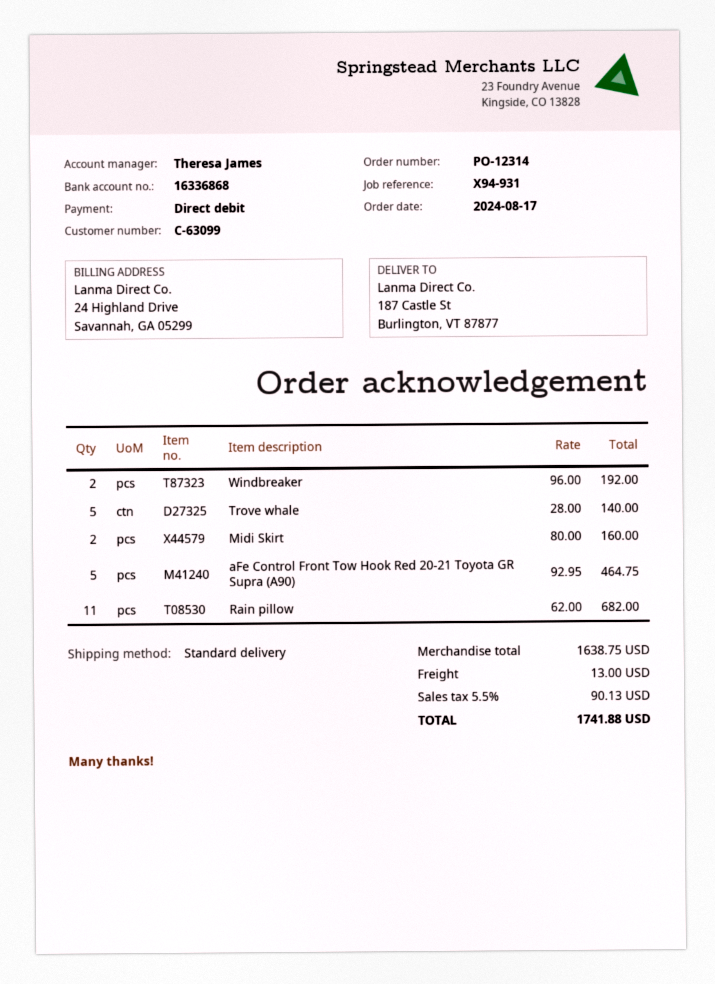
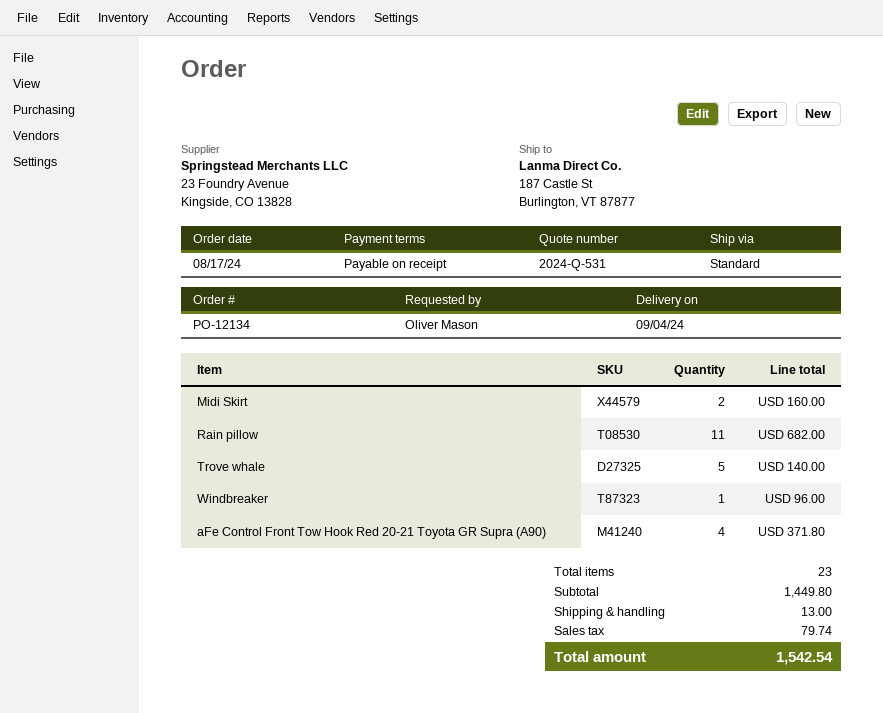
order number: PO-12314 -> PO-12134
Windbreaker: 2 for 192.00 -> 1 for 96.00
aFe Control Front Tow Hook Red 20-21 Toyota GR Supra (A90): 5 for 464.75 -> 4 for 371.80
subtotal: 1638.75 -> 1449.80
tax: 90.13 -> 79.74
total: 1741.88 -> 1542.54

